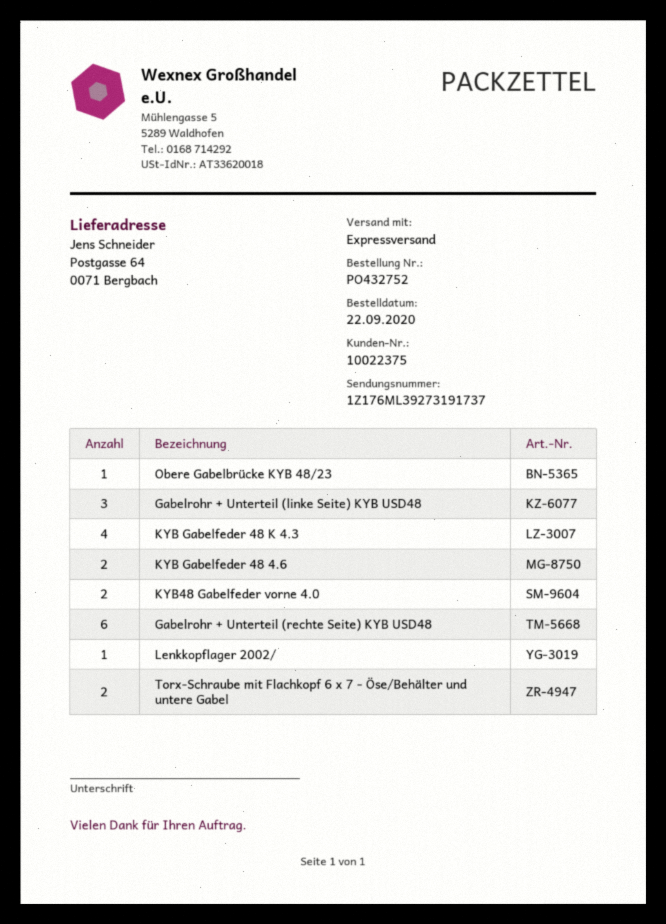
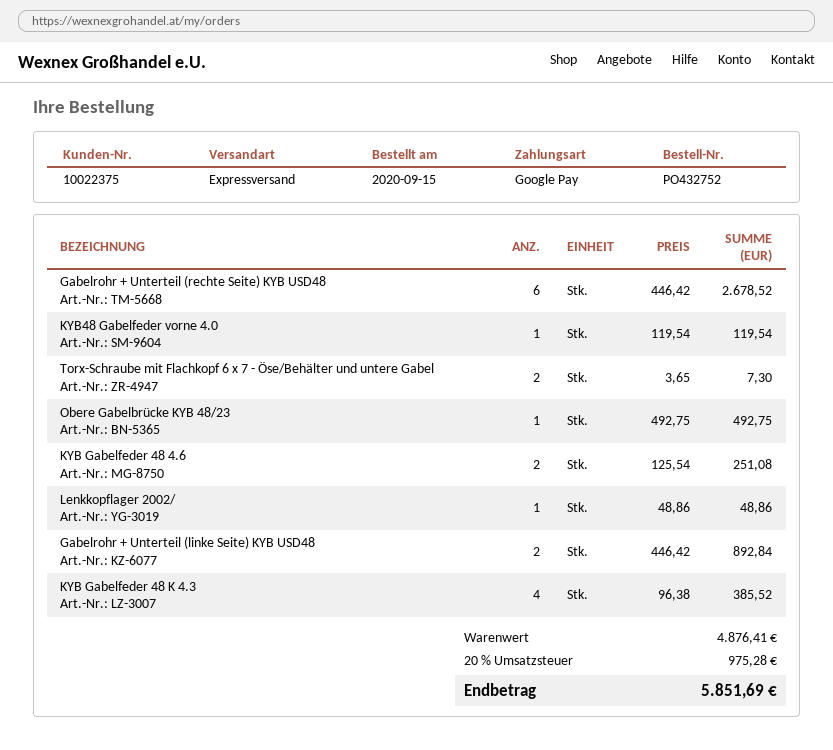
order date: 2020-09-22 -> 2020-09-15
Gabelrohr + Unterteil (linke Seite) KYB USD48: 3 -> 2
KYB48 Gabelfeder vorne 4.0: 2 -> 1

